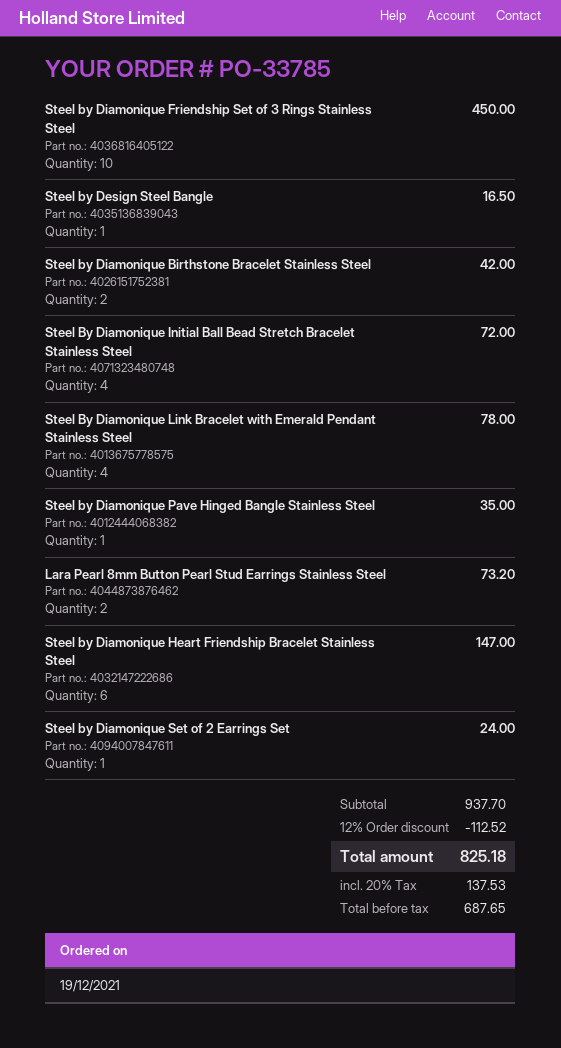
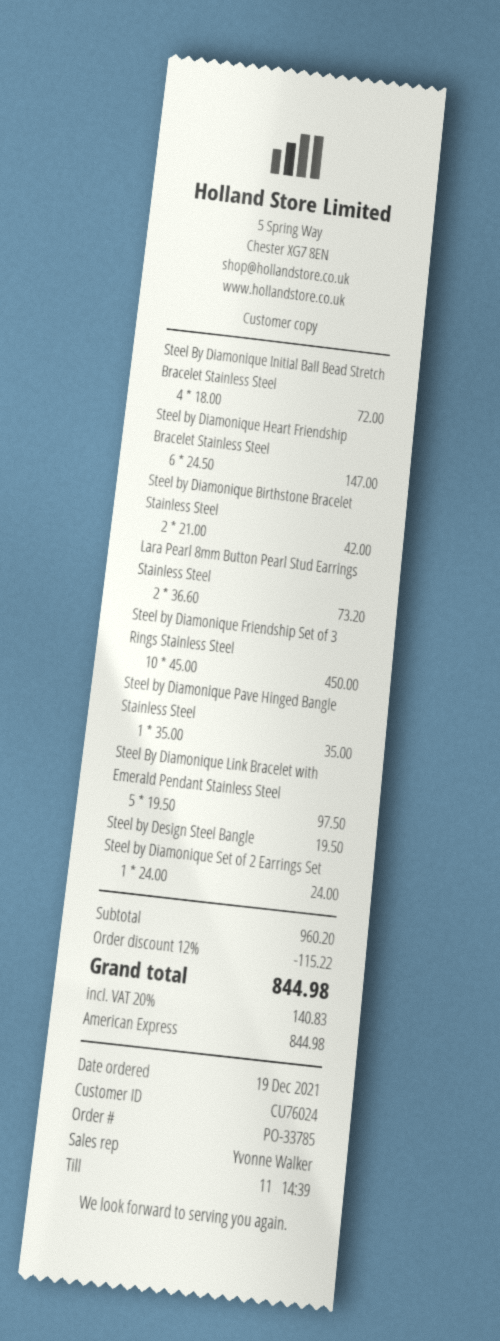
Steel by Design Steel Bangle: 1 for 16.50 -> 1 for 19.50
Steel By Diamonique Link Bracelet with Emerald Pendant Stainless Steel: 4 for 78.00 -> 5 for 97.50
subtotal: 937.70 -> 960.20
discount: 12% = 112.52 -> 12% = 115.22
tax: 20% = 137.53 -> 20% = 140.83
total: 825.18 -> 844.98

